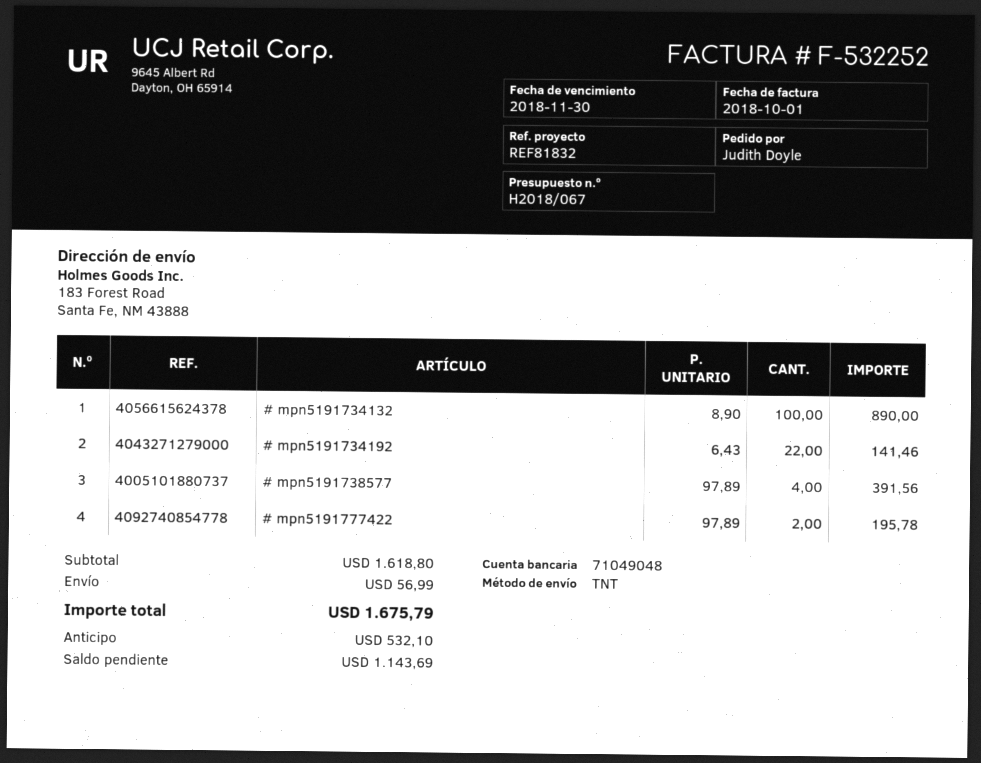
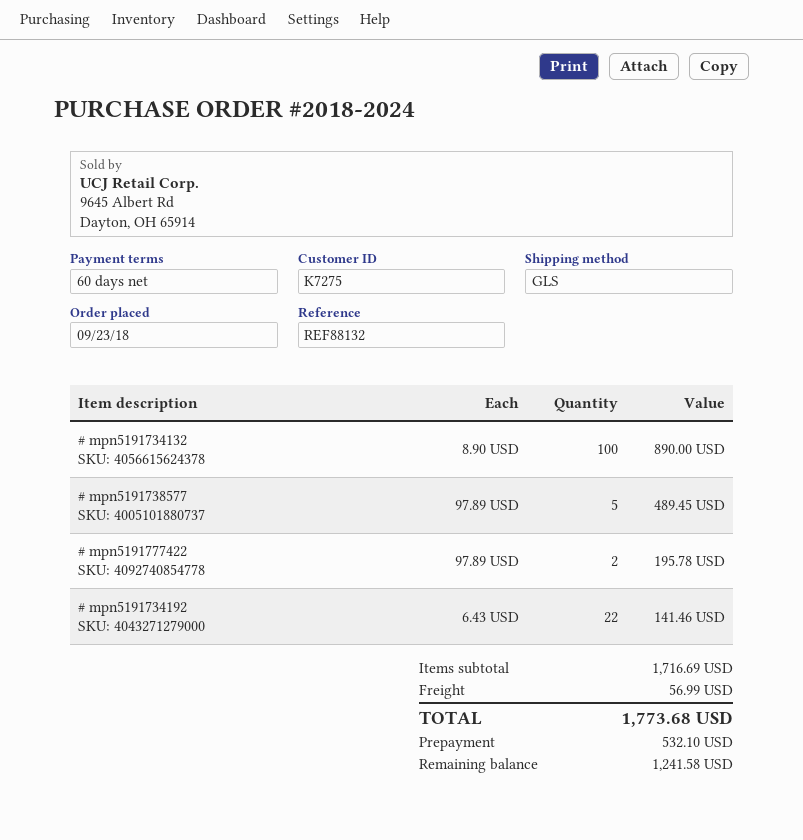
reference: REF81832 -> REF88132
shipping method: TNT -> GLS
# mpn5191738577: 4 x 97.89 = 391.56 -> 5 x 97.89 = 489.45
subtotal: 1618.80 -> 1716.69
total: 1675.79 -> 1773.68
balance: 1143.69 -> 1241.58

